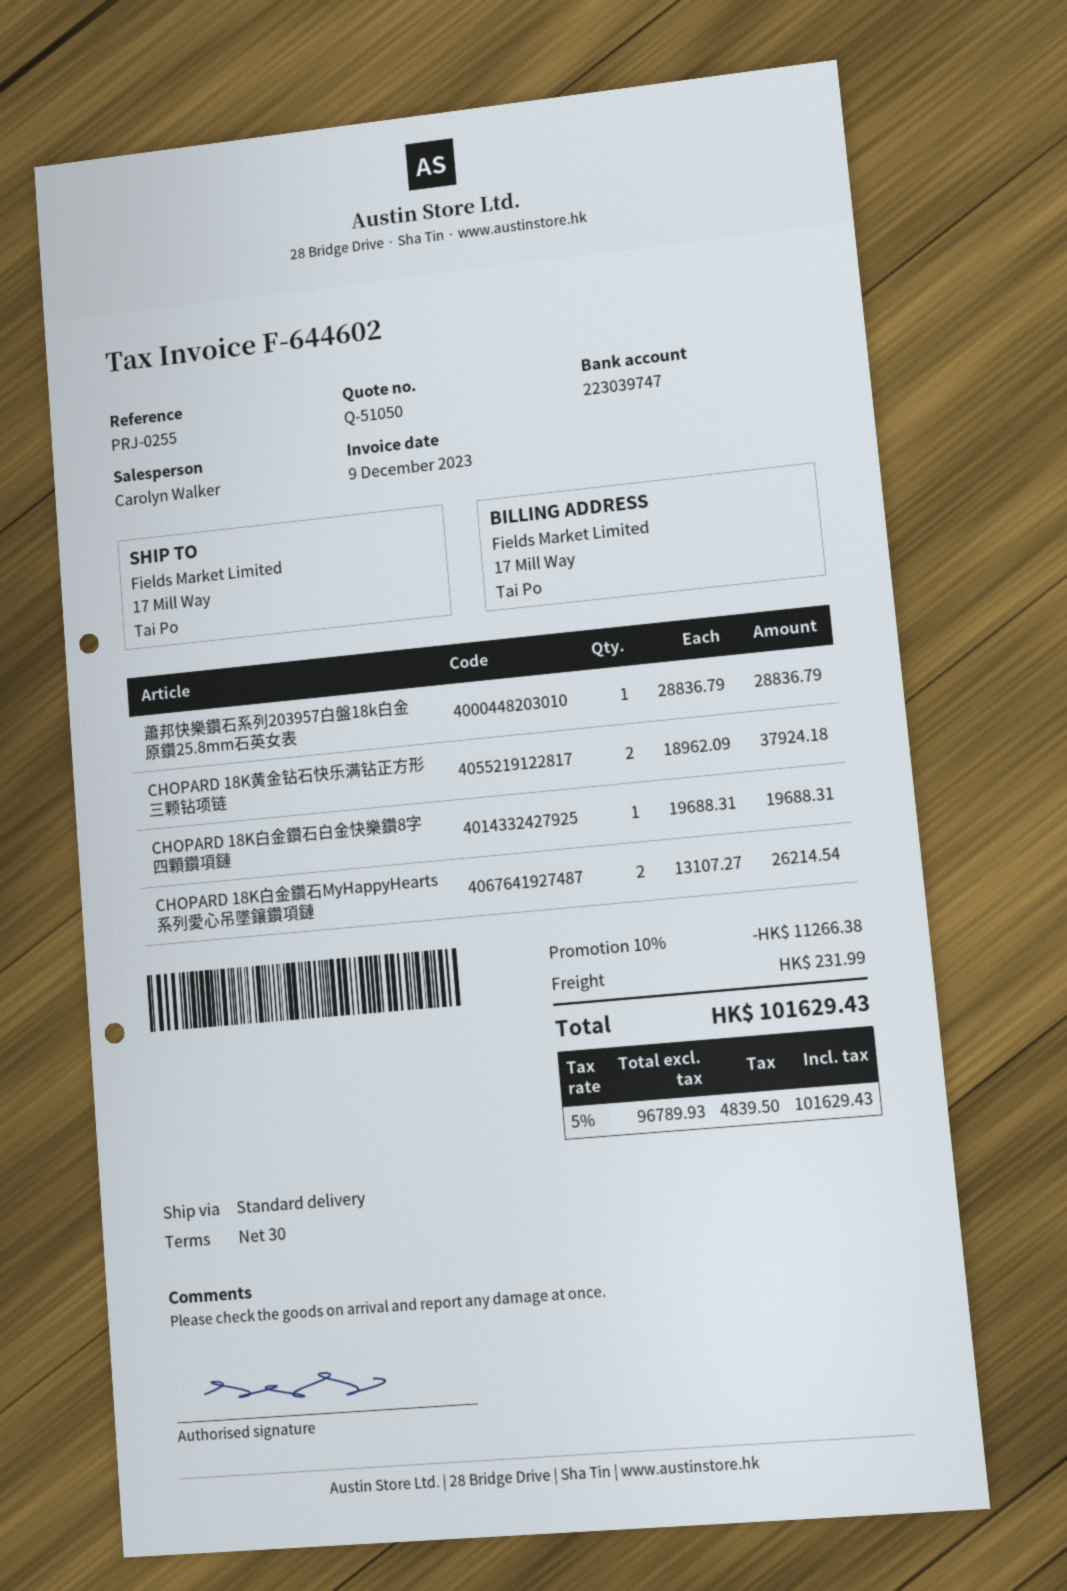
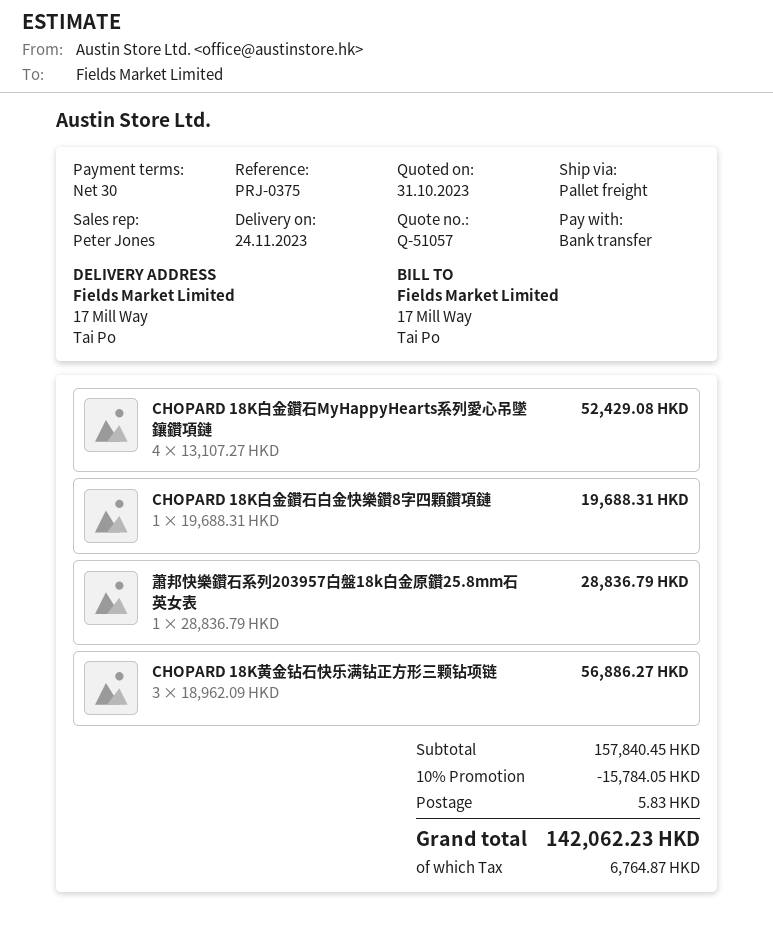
quote number: Q-51050 -> Q-51057
reference: PRJ-0255 -> PRJ-0375
sales rep: Carolyn Walker -> Peter Jones
shipping method: standard -> pallet freight
CHOPARD 18K黄金钻石快乐满钻正方形三颗钻项链: 2 x 18962.09 = 37924.18 -> 3 x 18962.09 = 56886.27
CHOPARD 18K白金鑽石MyHappyHearts系列愛心吊墜鑲鑽項鏈: 2 x 13107.27 = 26214.54 -> 4 x 13107.27 = 52429.08
discount: 10% = 11266.38 -> 10% = 15784.05
shipping: 231.99 -> 5.83
tax: 4839.50 -> 6764.87
total: 101629.43 -> 142062.23

